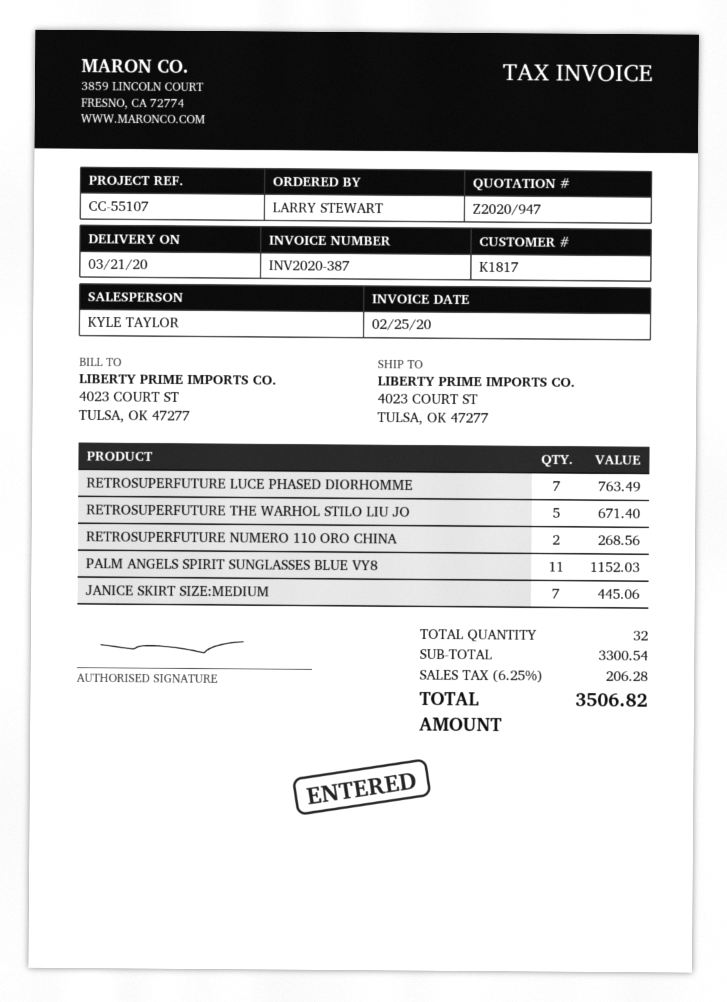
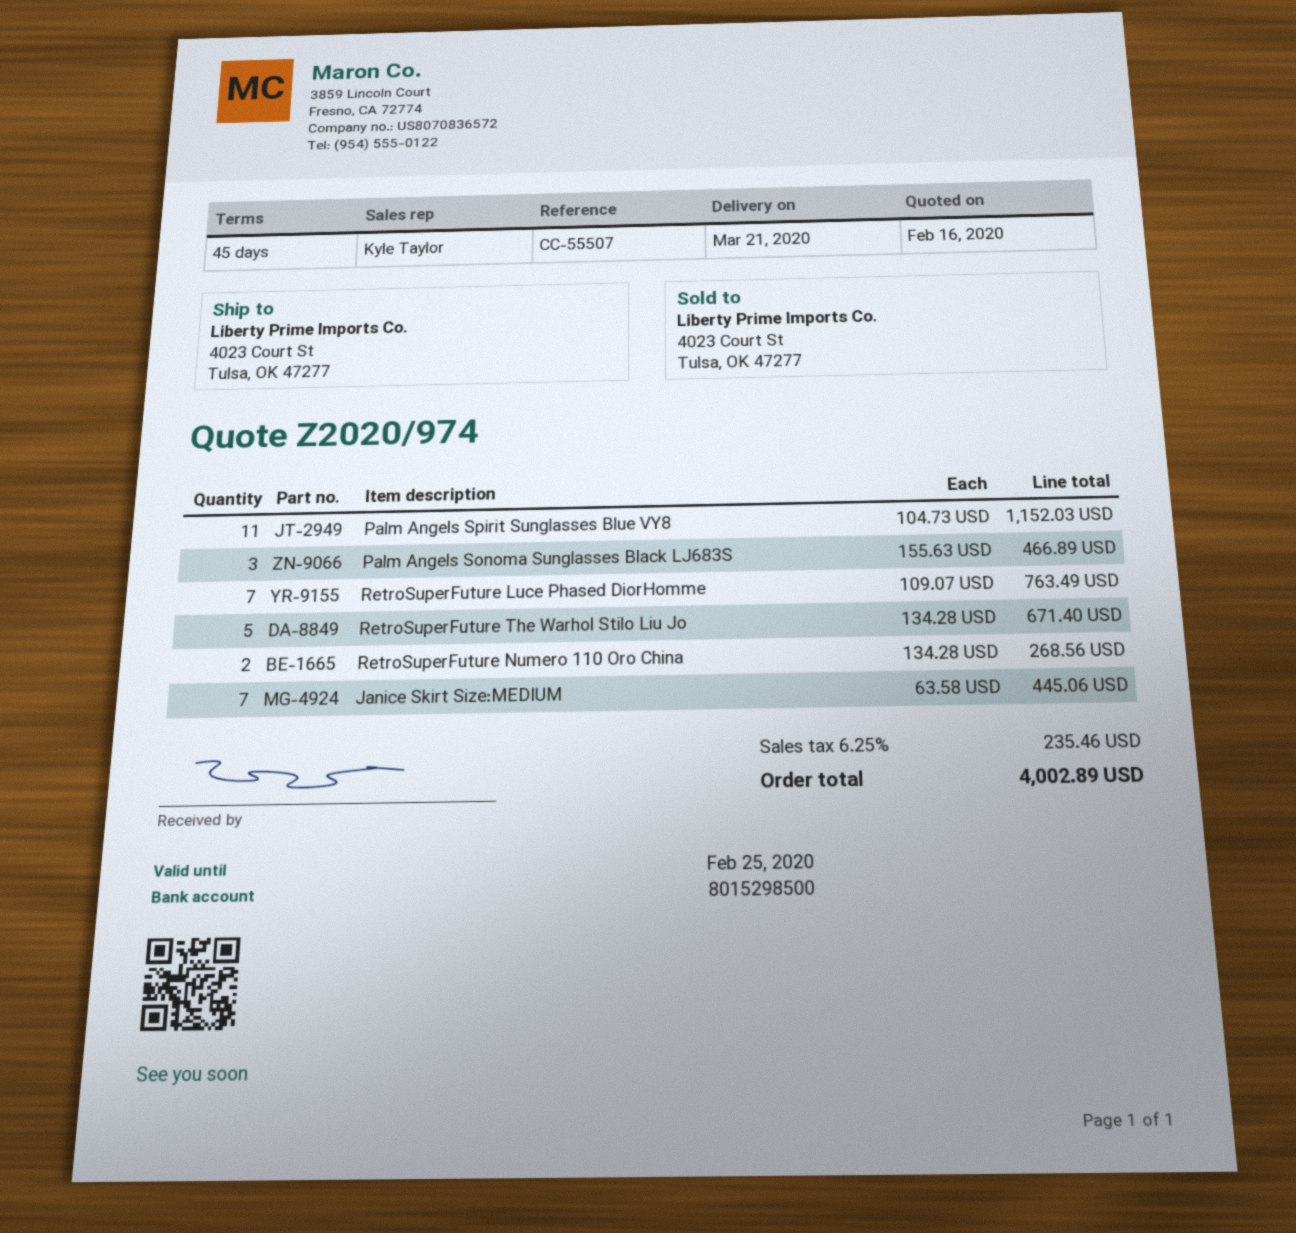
quote number: Z2020/947 -> Z2020/974
reference: CC-55107 -> CC-55507
Palm Angels Sonoma Sunglasses Black LJ683S: none -> 3 for 466.89
tax: 6.25% = 206.28 -> 6.25% = 235.46
total: 3506.82 -> 4002.89

